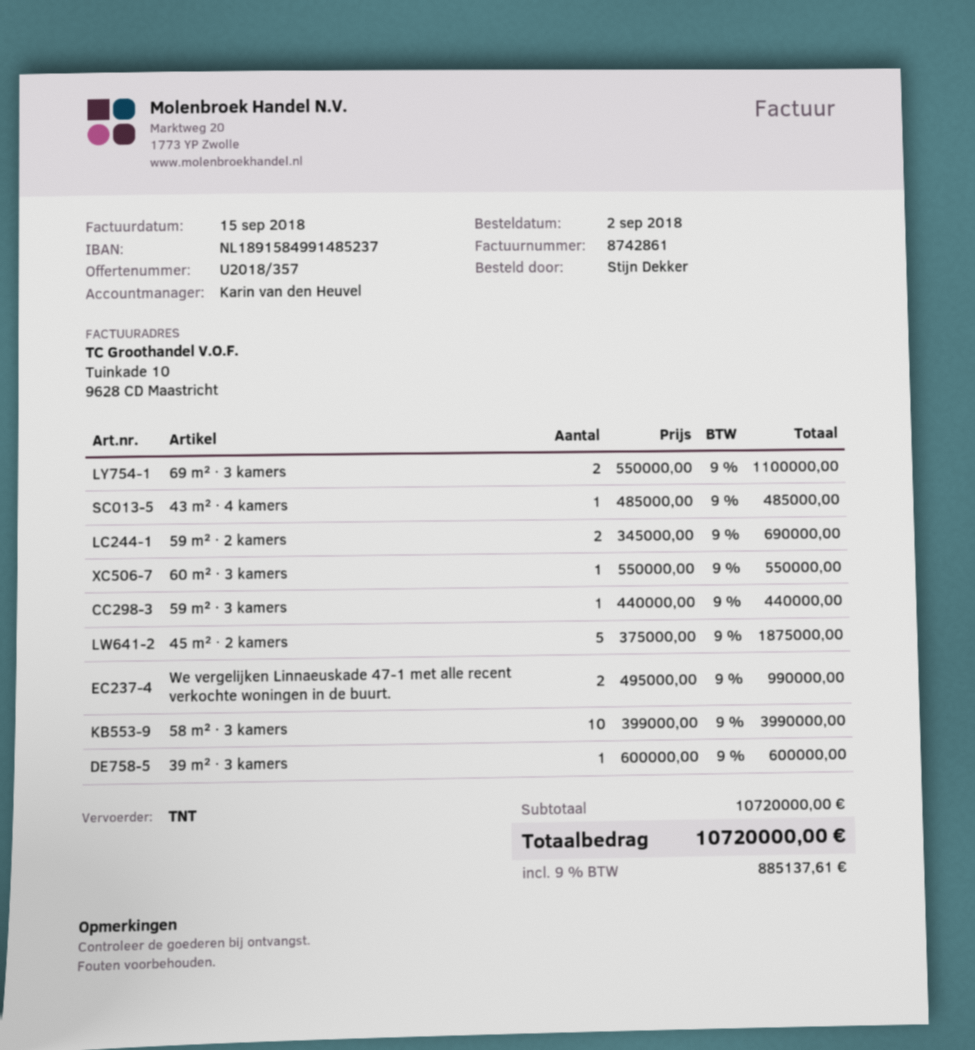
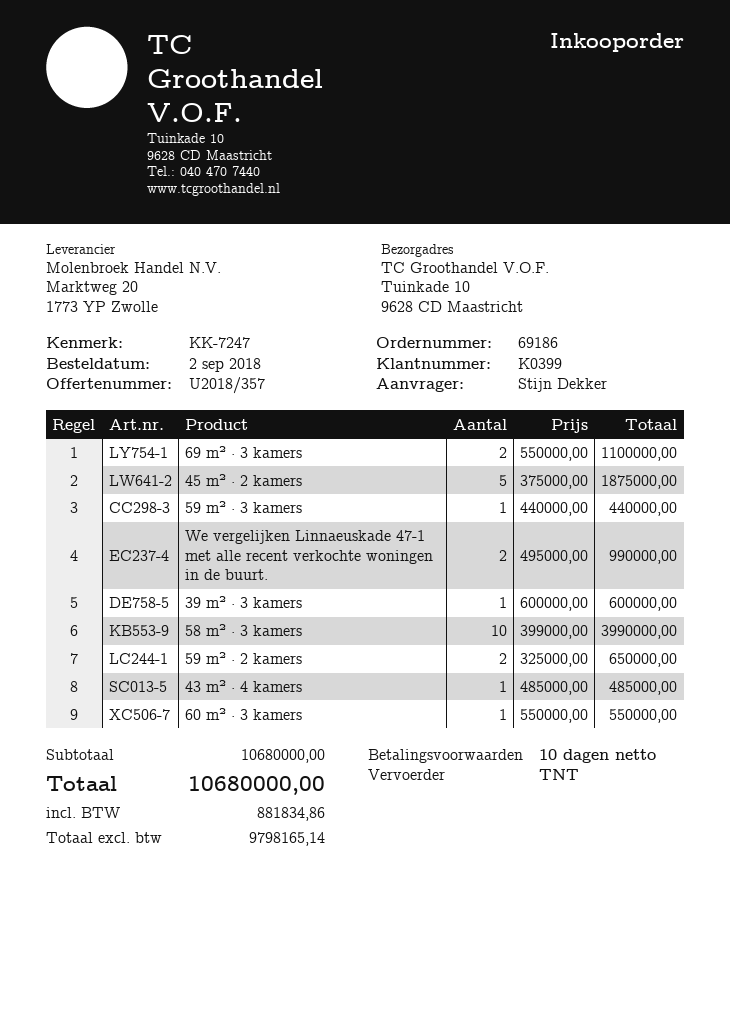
59 m² · 2 kamers: 2 x 345000.00 = 690000.00 -> 2 x 325000.00 = 650000.00
subtotal: 10720000.00 -> 10680000.00
tax: 885137.61 -> 881834.86
total: 10720000.00 -> 10680000.00

